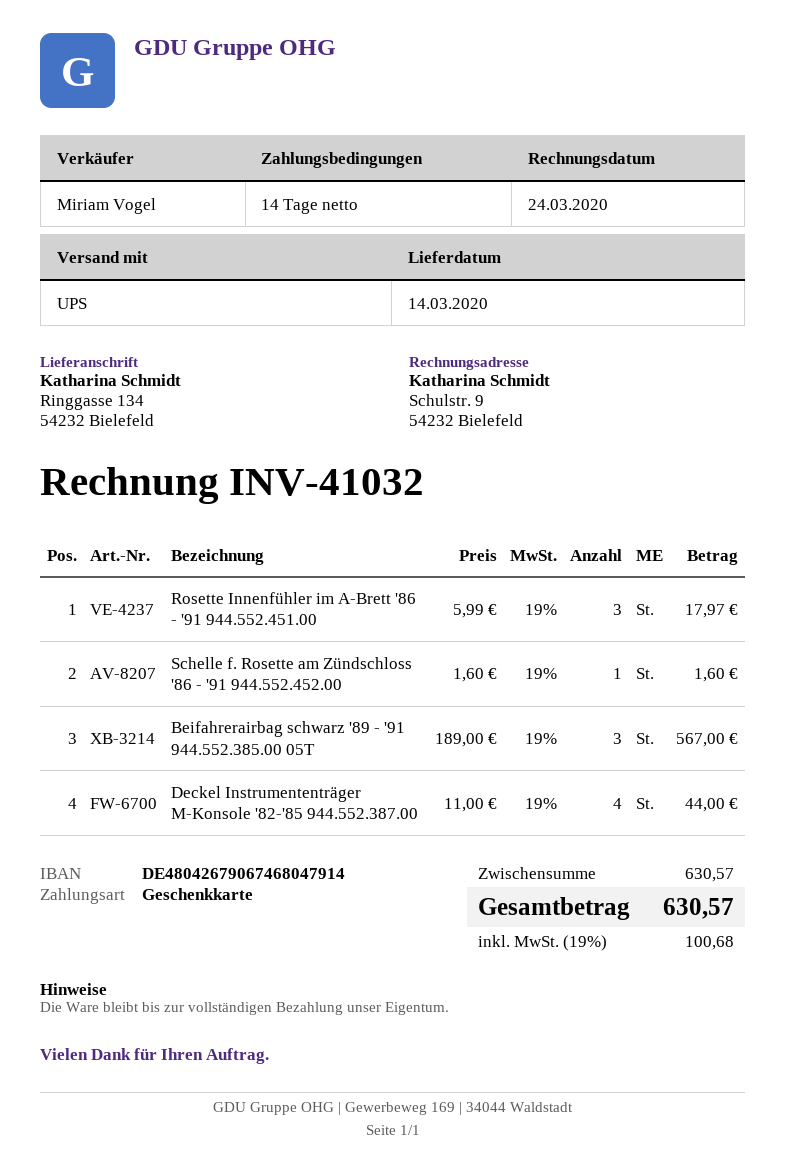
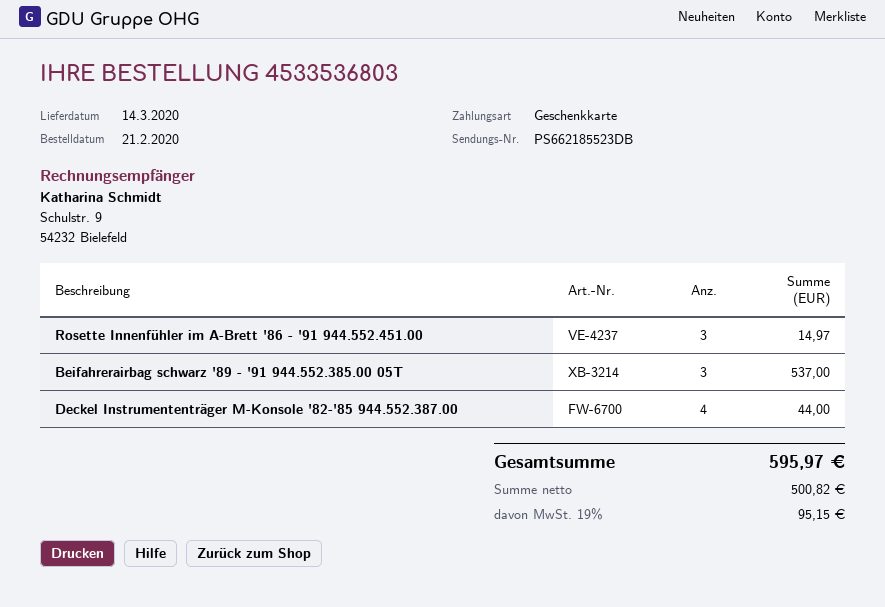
Rosette Innenfühler im A-Brett '86 - '91 944.552.451.00: 3 for 17.97 -> 3 for 14.97
Schelle f. Rosette am Zündschloss '86 - '91 944.552.452.00: 1 for 1.60 -> none
Beifahrerairbag schwarz '89 - '91 944.552.385.00 05T: 3 for 567.00 -> 3 for 537.00
tax: 19% = 100.68 -> 19% = 95.15
total: 630.57 -> 595.97

